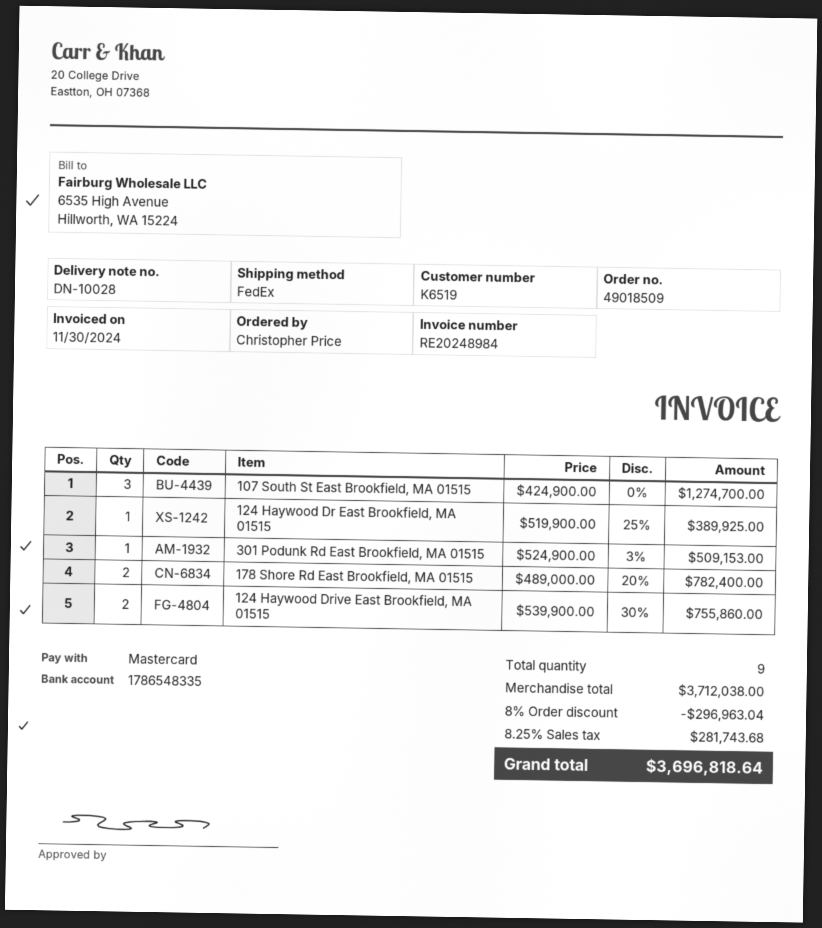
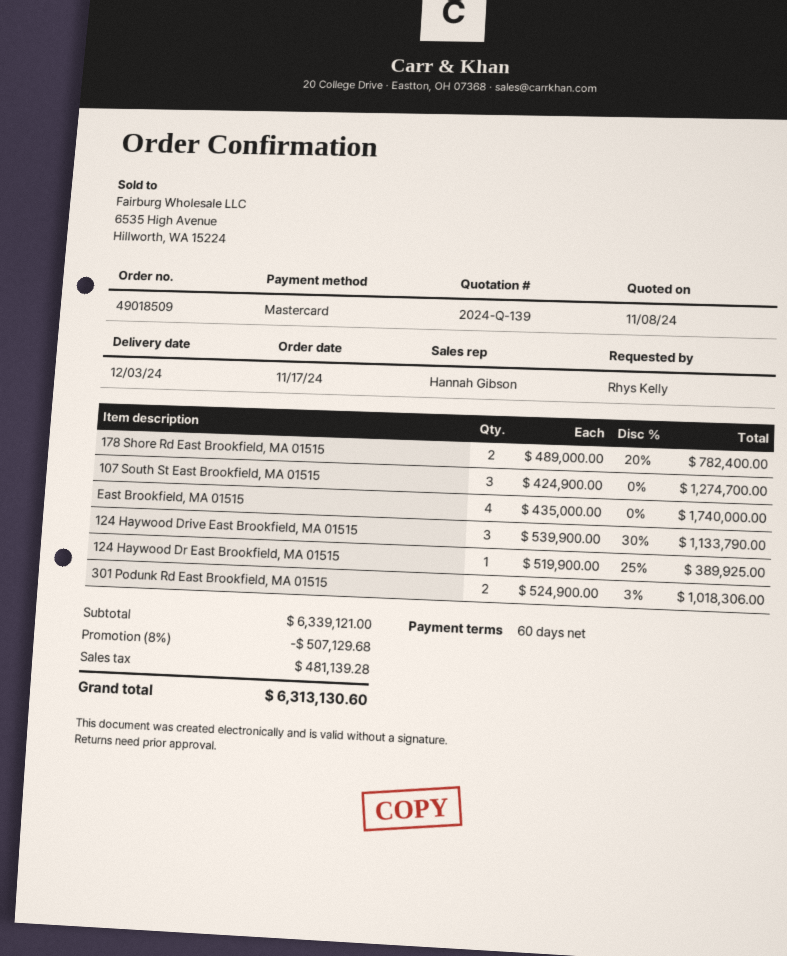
ordered by: Christopher Price -> Rhys Kelly
301 Podunk Rd East Brookfield, MA 01515: 1 x 524900.00 - 3% = 509153.00 -> 2 x 524900.00 - 3% = 1018306.00
124 Haywood Drive East Brookfield, MA 01515: 2 x 539900.00 - 30% = 755860.00 -> 3 x 539900.00 - 30% = 1133790.00
East Brookfield, MA 01515: none -> 4 x 435000.00 = 1740000.00
subtotal: 3712038.00 -> 6339121.00
discount: 8% = 296963.04 -> 8% = 507129.68
tax: 281743.68 -> 481139.28
total: 3696818.64 -> 6313130.60

